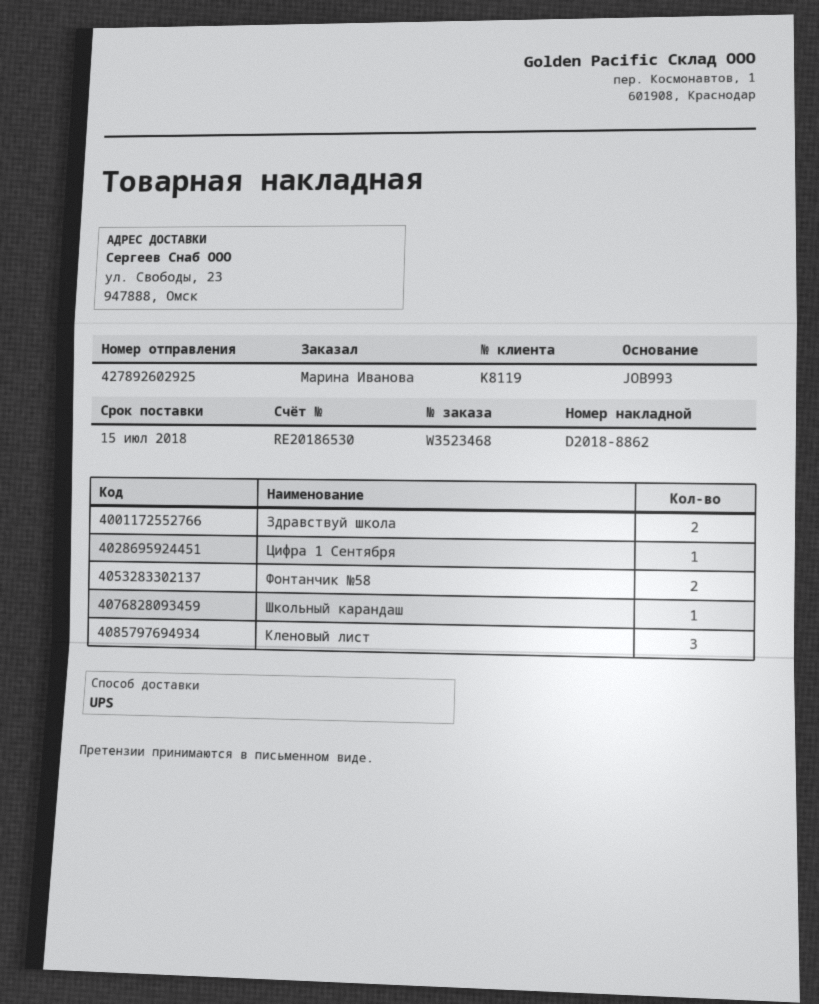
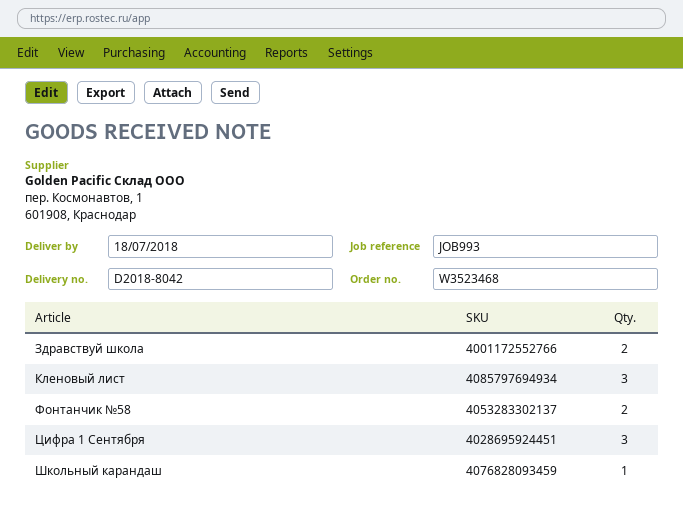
delivery note number: D2018-8862 -> D2018-8042
delivery date: 2018-07-15 -> 2018-07-18
Цифра 1 Сентября: 1 -> 3

